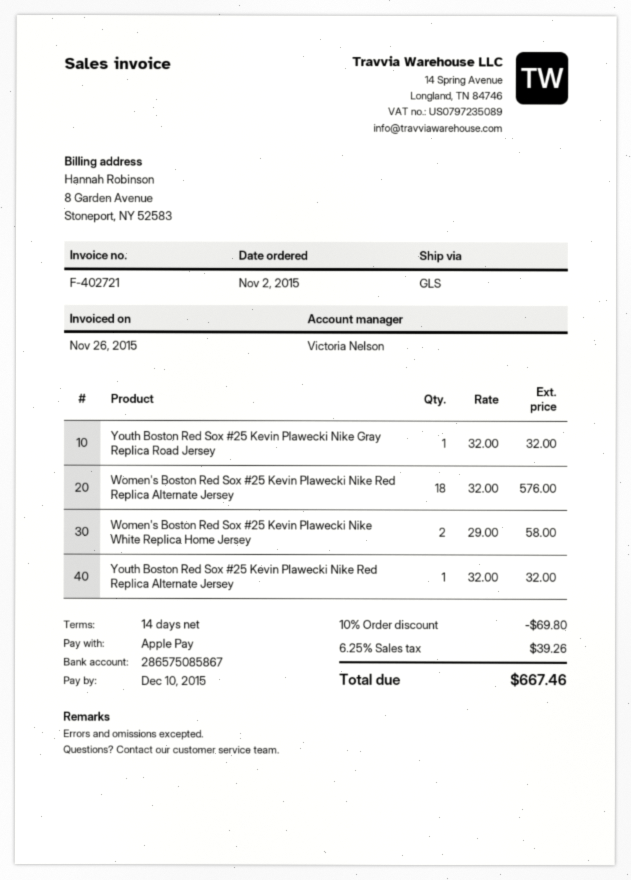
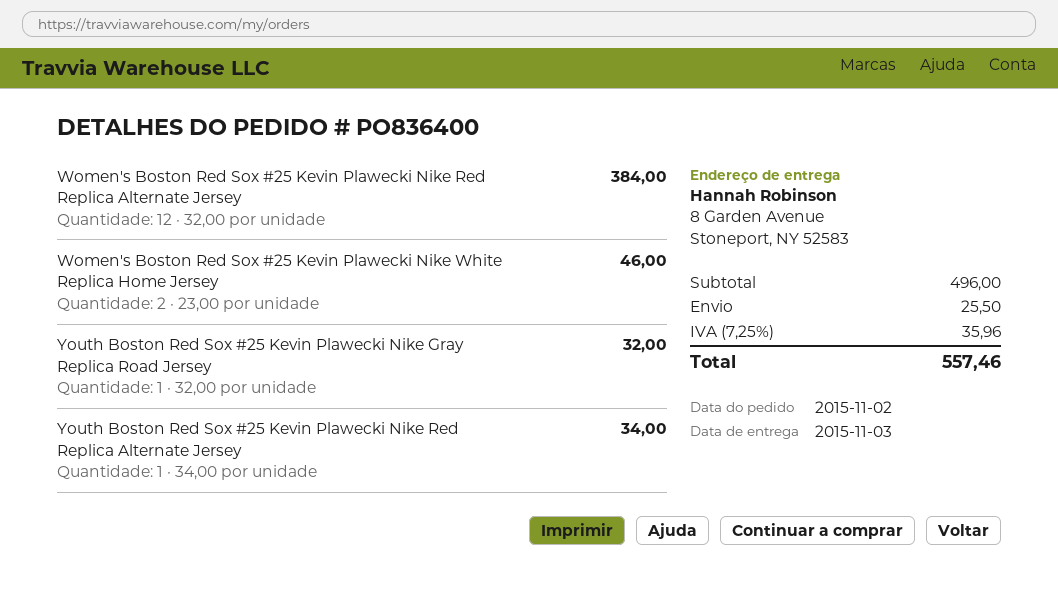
Women's Boston Red Sox #25 Kevin Plawecki Nike Red Replica Alternate Jersey: 18 x 32.00 = 576.00 -> 12 x 32.00 = 384.00
Women's Boston Red Sox #25 Kevin Plawecki Nike White Replica Home Jersey: 2 x 29.00 = 58.00 -> 2 x 23.00 = 46.00
Youth Boston Red Sox #25 Kevin Plawecki Nike Red Replica Alternate Jersey: 1 x 32.00 = 32.00 -> 1 x 34.00 = 34.00
discount: 10% = 69.80 -> none
shipping: none -> 25.50
tax: 6.25% = 39.26 -> 7.25% = 35.96
total: 667.46 -> 557.46

